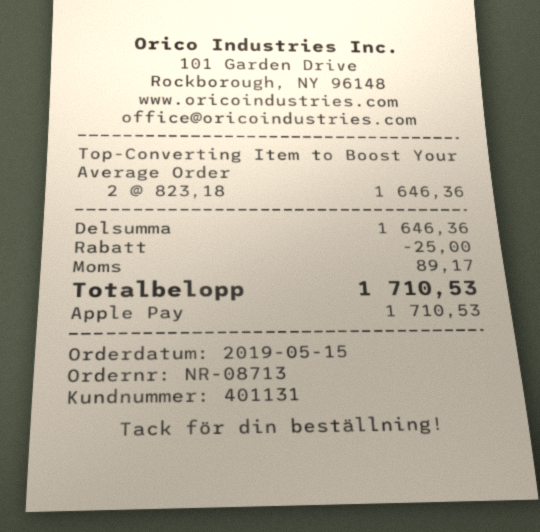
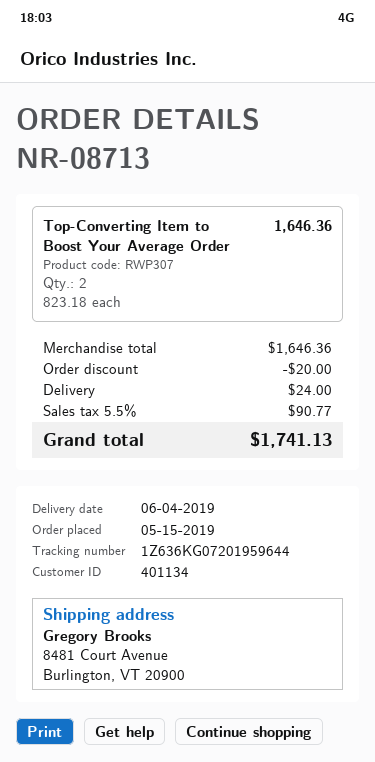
customer number: 401131 -> 401134
discount: 25.00 -> 20.00
shipping: none -> 24.00
tax: 89.17 -> 90.77
total: 1710.53 -> 1741.13

